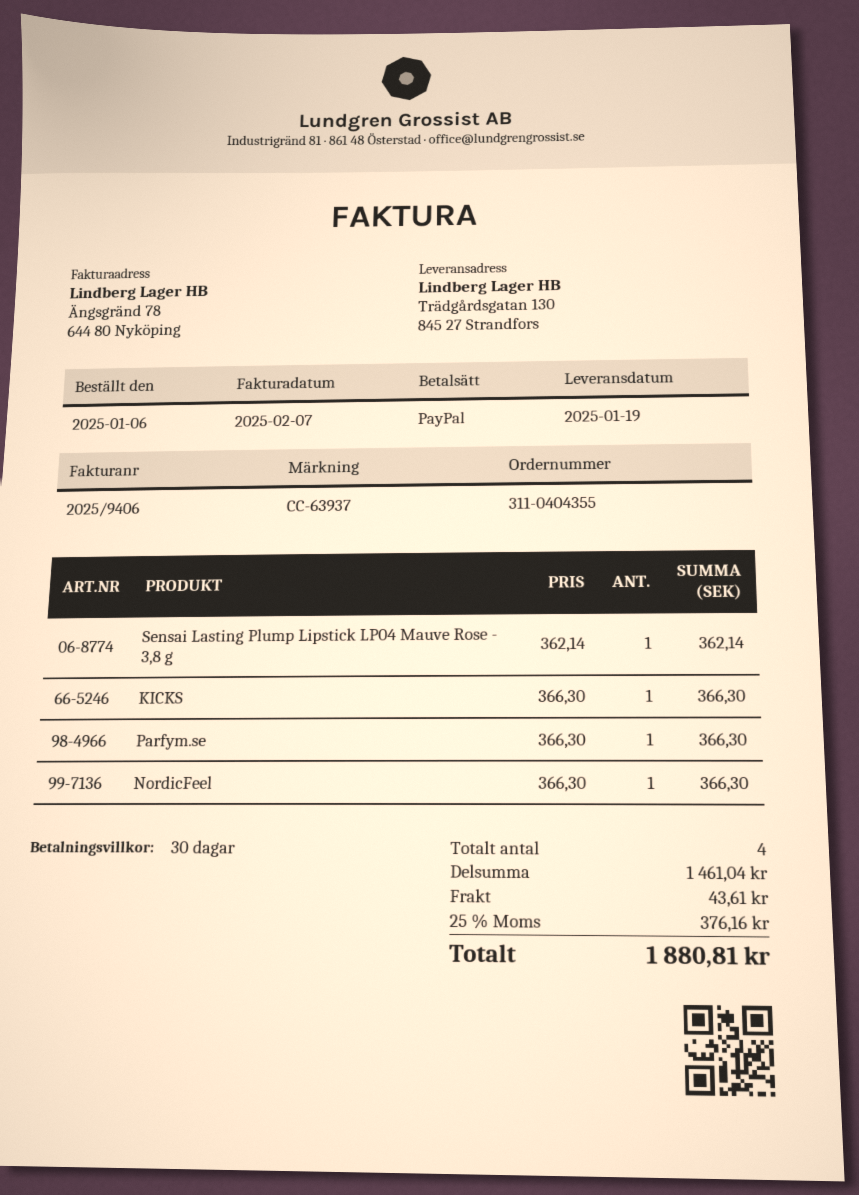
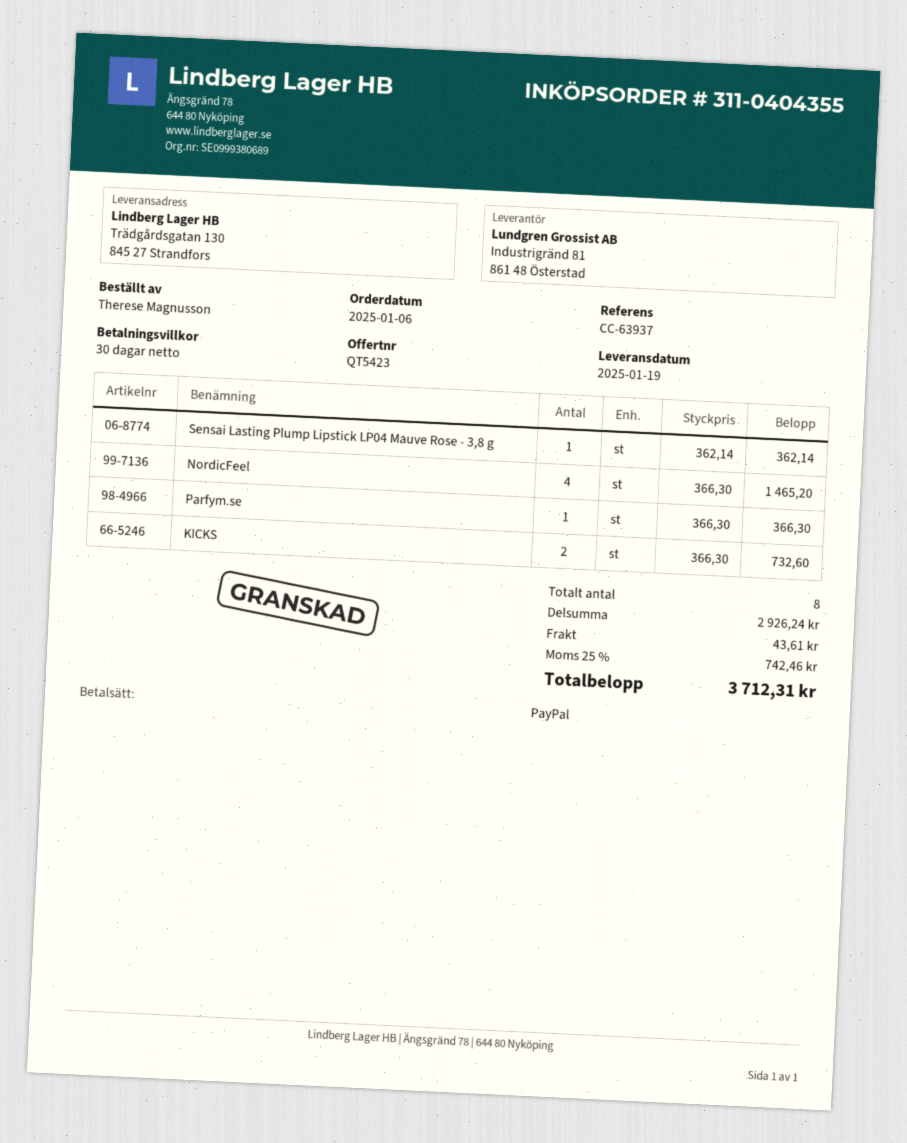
KICKS: 1 x 366.30 = 366.30 -> 2 x 366.30 = 732.60
NordicFeel: 1 x 366.30 = 366.30 -> 4 x 366.30 = 1465.20
total quantity: 4 -> 8
subtotal: 1461.04 -> 2926.24
tax: 25% = 376.16 -> 25% = 742.46
total: 1880.81 -> 3712.31

